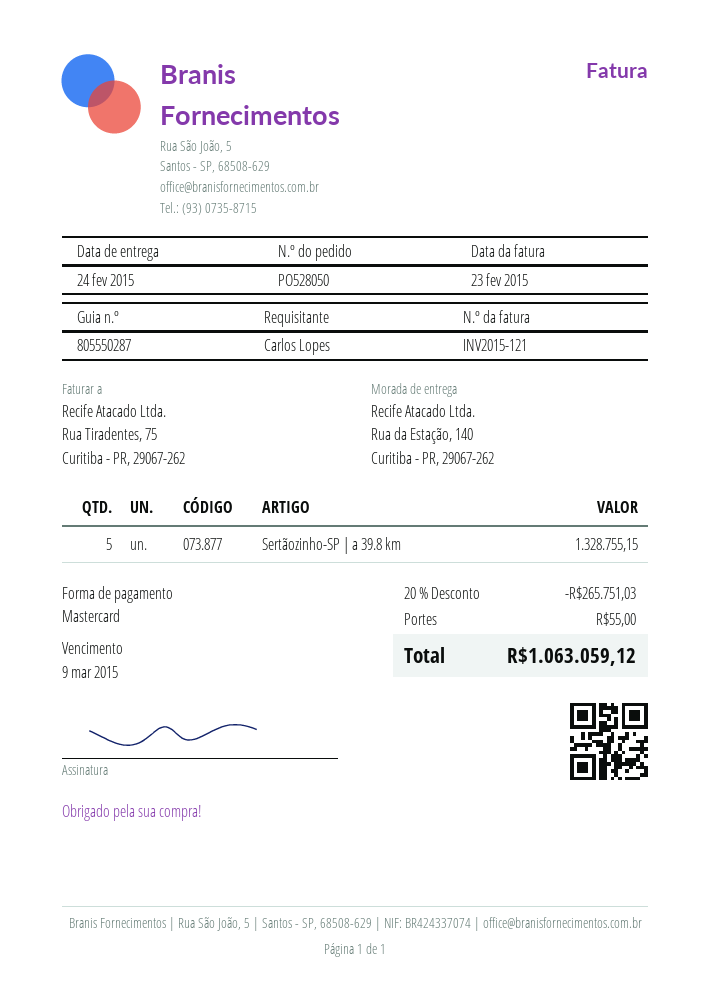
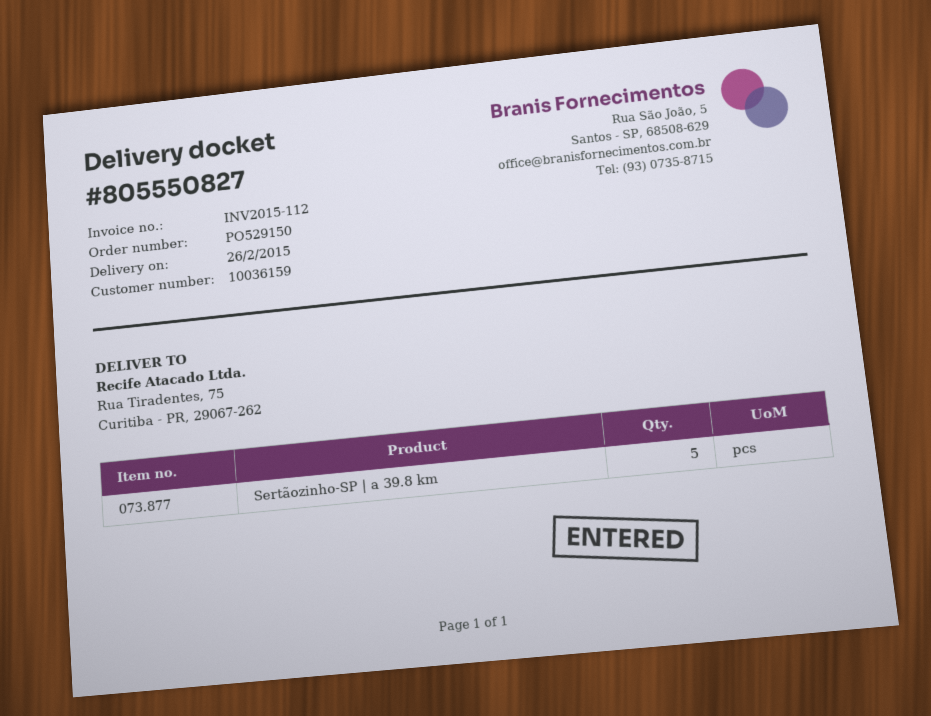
order number: PO528050 -> PO529150
delivery note number: 805550287 -> 805550827
delivery date: 2015-02-24 -> 2015-02-26
invoice number: INV2015-121 -> INV2015-112
ship to: Rua da Estação, 140, Curitiba - PR, 29067-262 -> Rua Tiradentes, 75, Curitiba - PR, 29067-262

